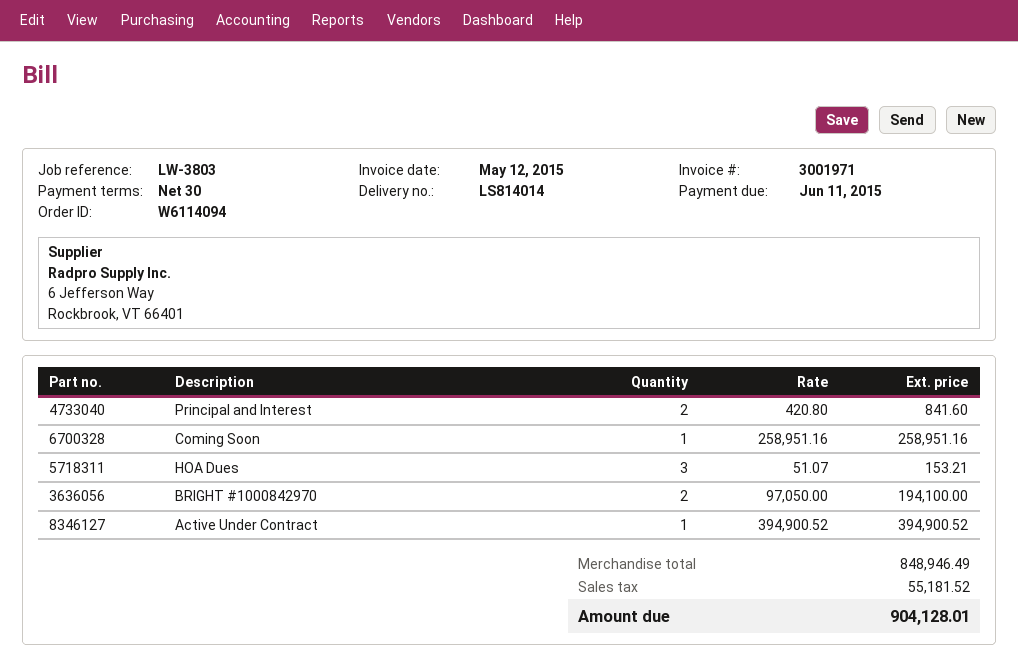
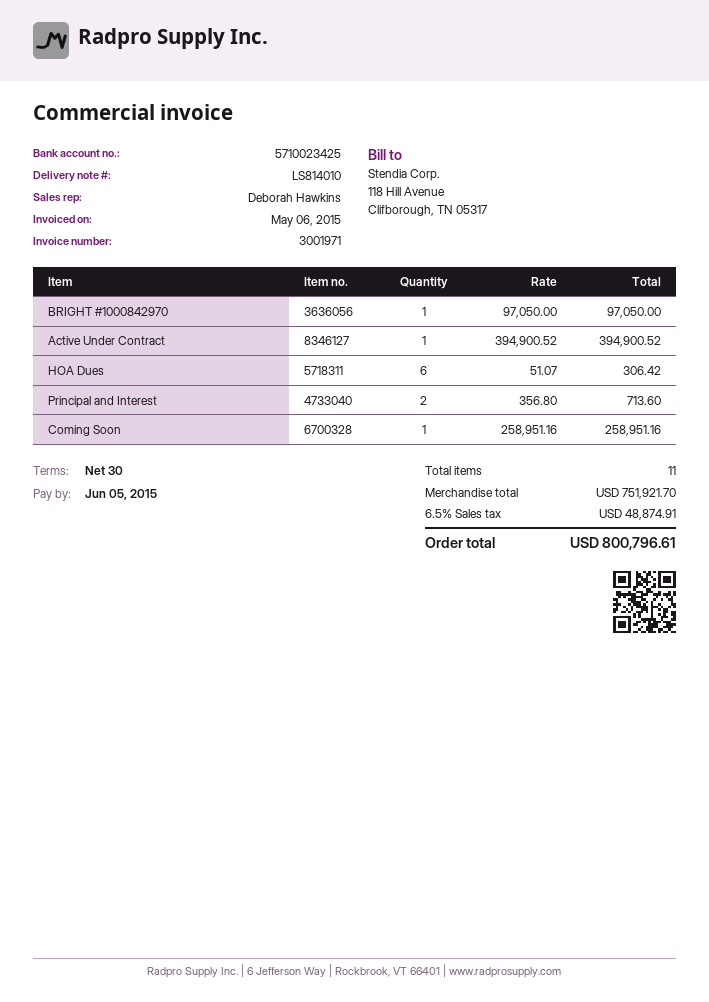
delivery note number: LS814014 -> LS814010
invoice date: 2015-05-12 -> 2015-05-06
due date: 2015-06-11 -> 2015-06-05
Principal and Interest: 2 x 420.80 = 841.60 -> 2 x 356.80 = 713.60
HOA Dues: 3 x 51.07 = 153.21 -> 6 x 51.07 = 306.42
BRIGHT #1000842970: 2 x 97050.00 = 194100.00 -> 1 x 97050.00 = 97050.00
subtotal: 848946.49 -> 751921.70
tax: 55181.52 -> 48874.91
total: 904128.01 -> 800796.61

